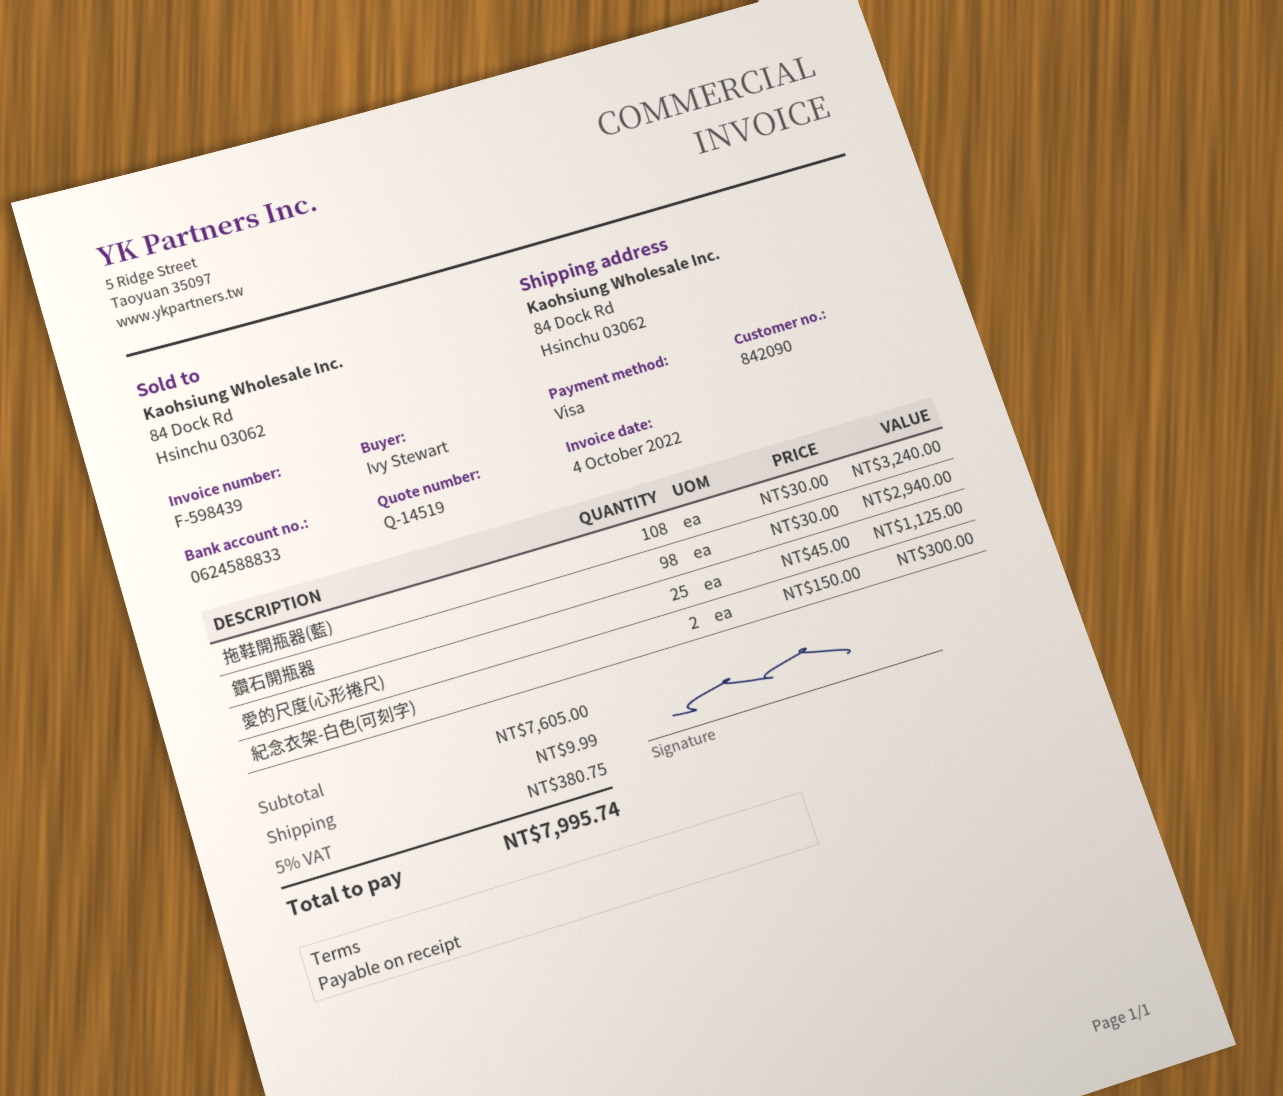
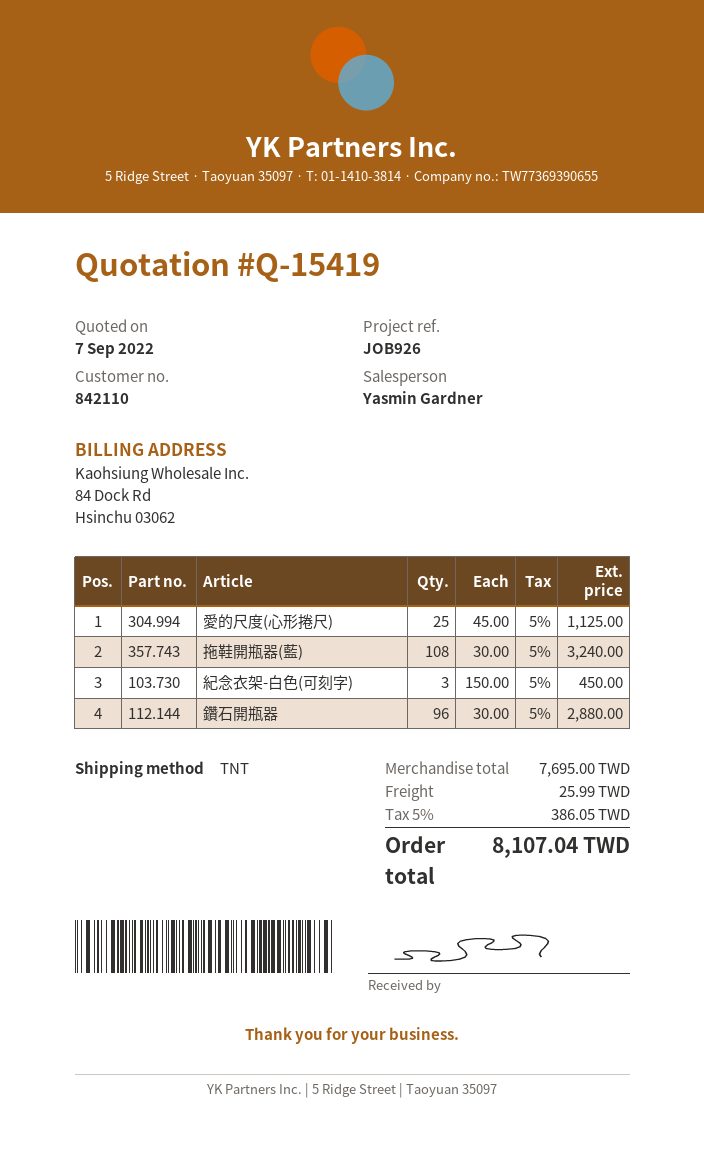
quote number: Q-14519 -> Q-15419
customer number: 842090 -> 842110
鑽石開瓶器: 98 x 30.00 = 2940.00 -> 96 x 30.00 = 2880.00
紀念衣架-白色(可刻字): 2 x 150.00 = 300.00 -> 3 x 150.00 = 450.00
subtotal: 7605.00 -> 7695.00
shipping: 9.99 -> 25.99
tax: 5% = 380.75 -> 5% = 386.05
total: 7995.74 -> 8107.04

